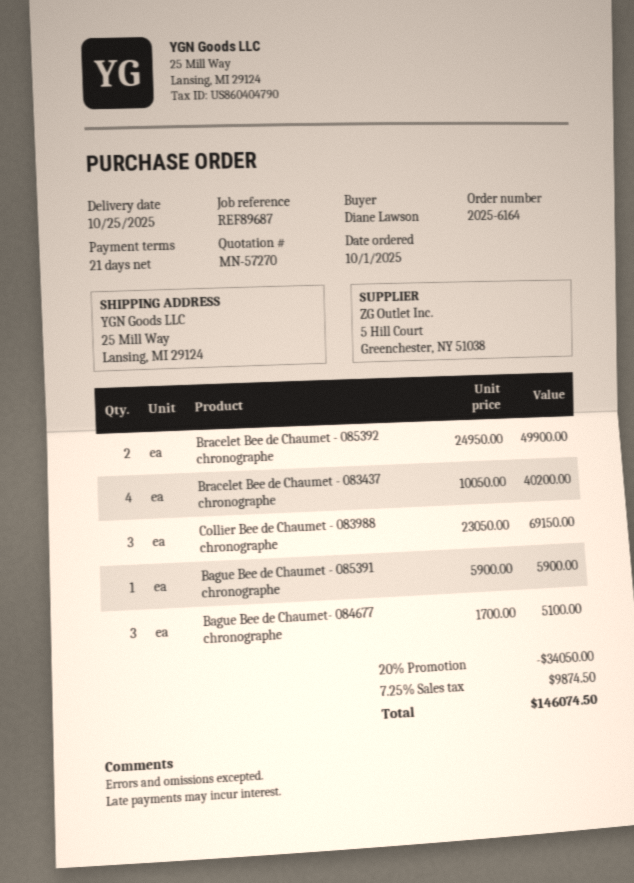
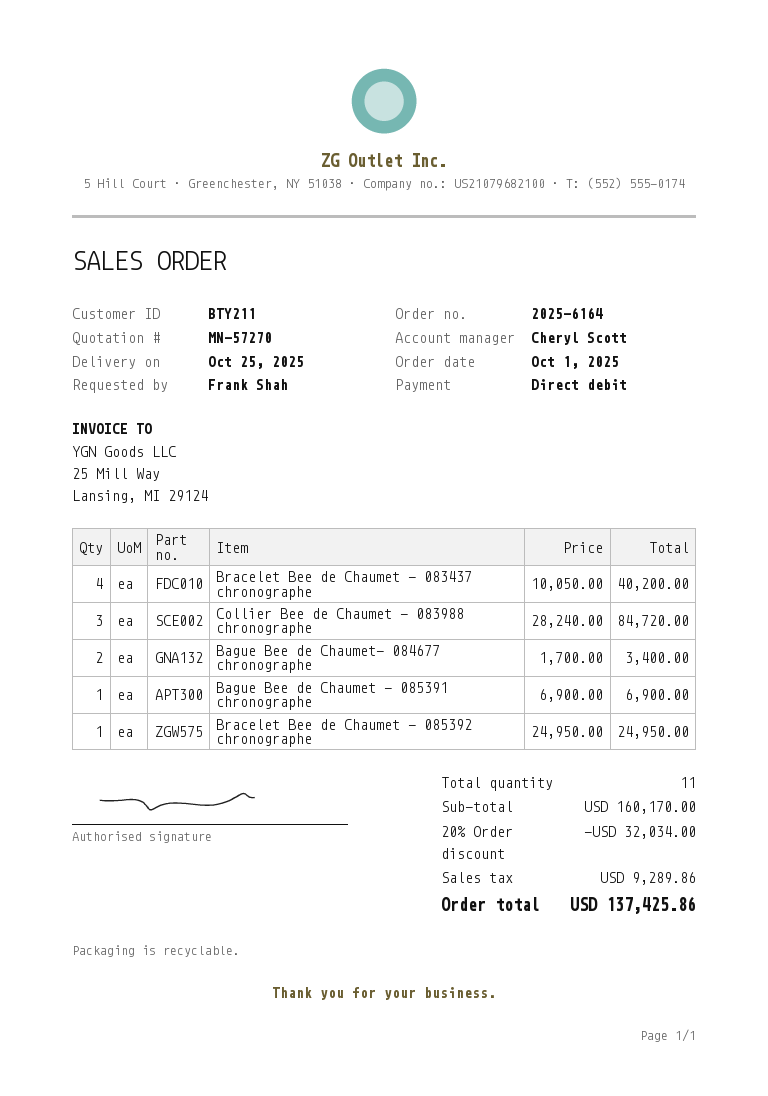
ordered by: Diane Lawson -> Frank Shah
Bracelet Bee de Chaumet - 085392 chronographe: 2 x 24950.00 = 49900.00 -> 1 x 24950.00 = 24950.00
Collier Bee de Chaumet - 083988 chronographe: 3 x 23050.00 = 69150.00 -> 3 x 28240.00 = 84720.00
Bague Bee de Chaumet - 085391 chronographe: 1 x 5900.00 = 5900.00 -> 1 x 6900.00 = 6900.00
Bague Bee de Chaumet- 084677 chronographe: 3 x 1700.00 = 5100.00 -> 2 x 1700.00 = 3400.00
discount: 20% = 34050.00 -> 20% = 32034.00
tax: 9874.50 -> 9289.86
total: 146074.50 -> 137425.86

